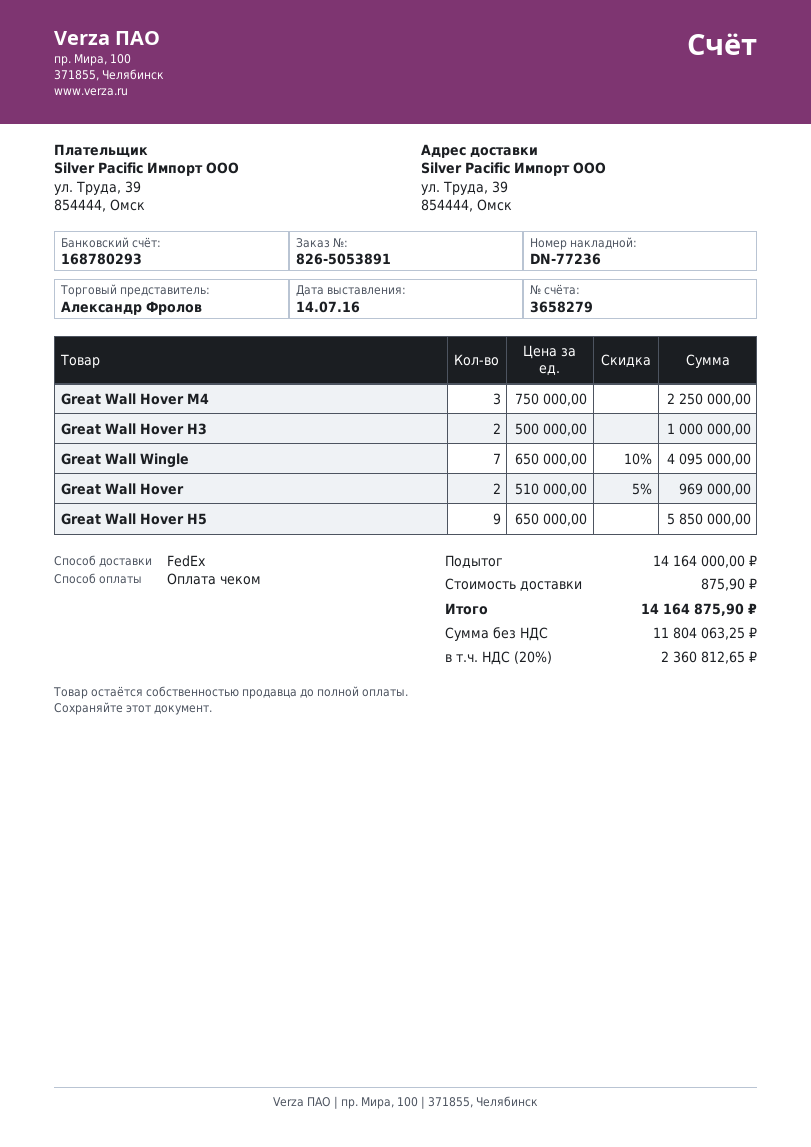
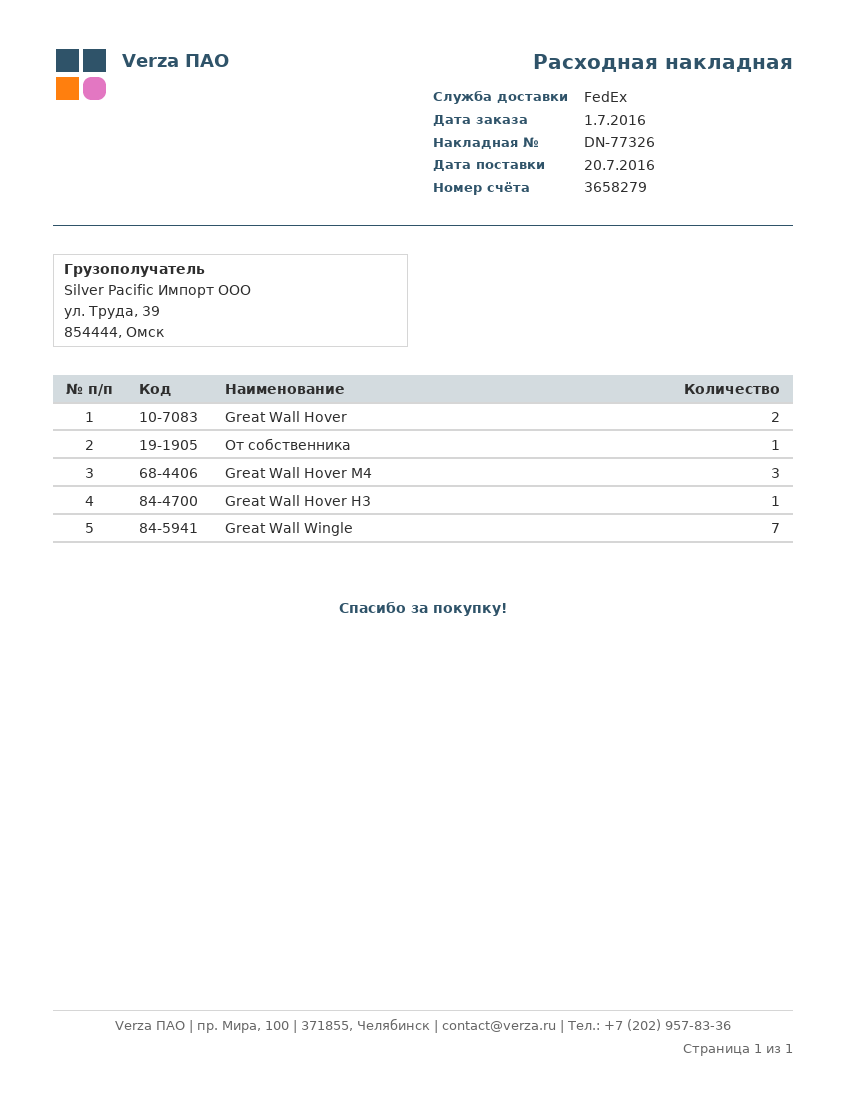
delivery note number: DN-77236 -> DN-77326
Great Wall Hover H3: 2 -> 1
Great Wall Hover H5: 9 -> none
От собственника: none -> 1

